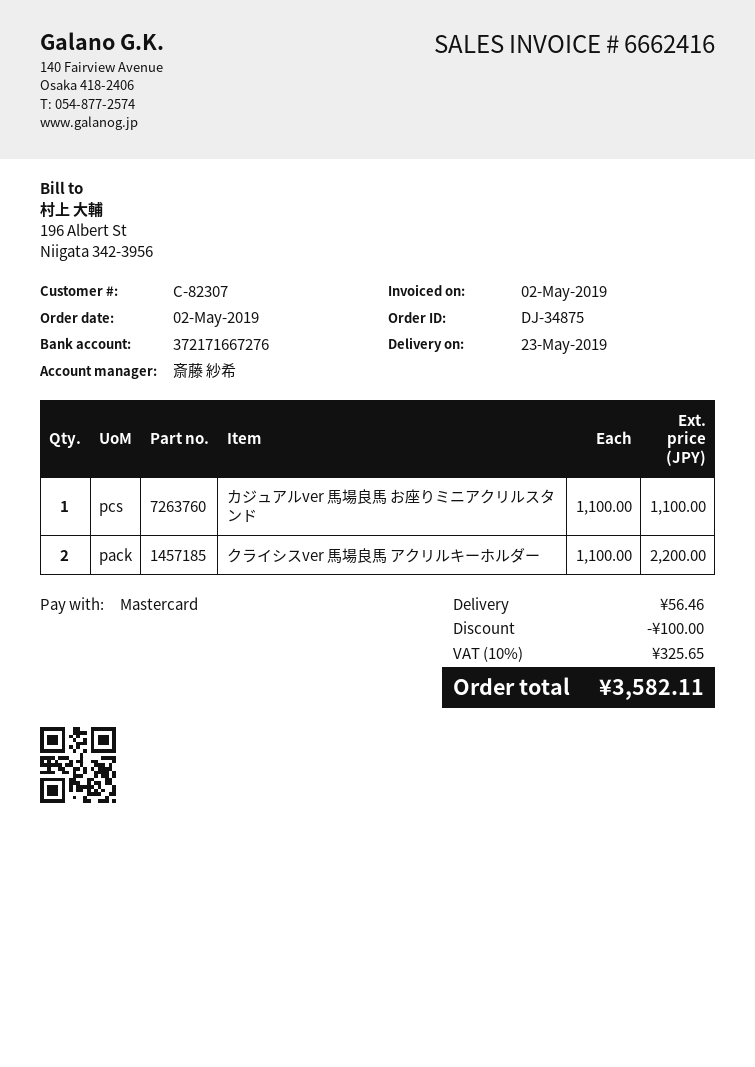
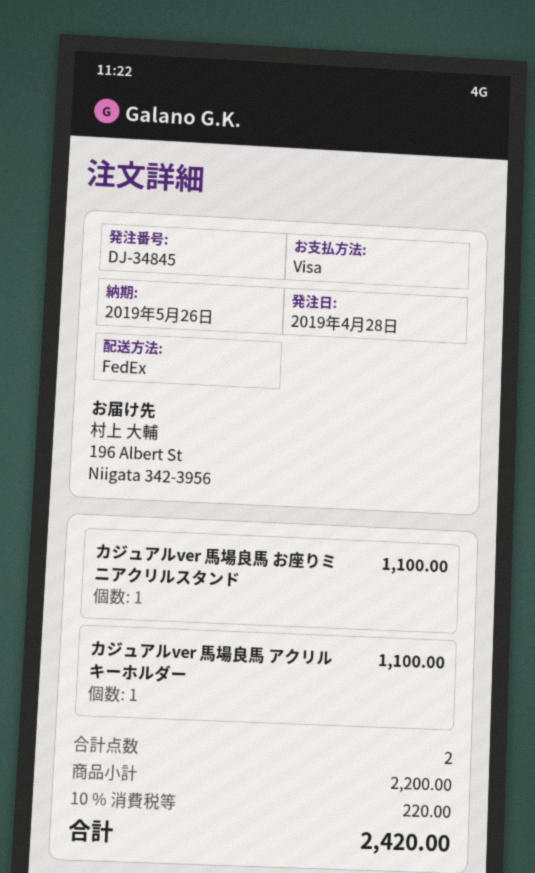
order number: DJ-34875 -> DJ-34845
order date: 2019-05-02 -> 2019-04-28
delivery date: 2019-05-23 -> 2019-05-26
payment method: Mastercard -> Visa
クライシスver 馬場良馬 アクリルキーホルダー: 2 for 2200.00 -> none
カジュアルver 馬場良馬 アクリルキーホルダー: none -> 1 for 1100.00
discount: 100.00 -> none
shipping: 56.46 -> none
tax: 10% = 325.65 -> 10% = 220.00
total: 3582.11 -> 2420.00

